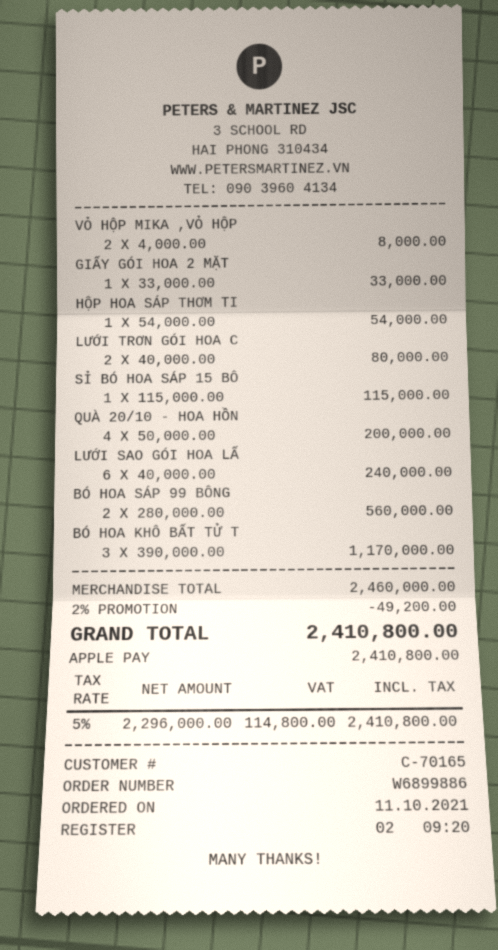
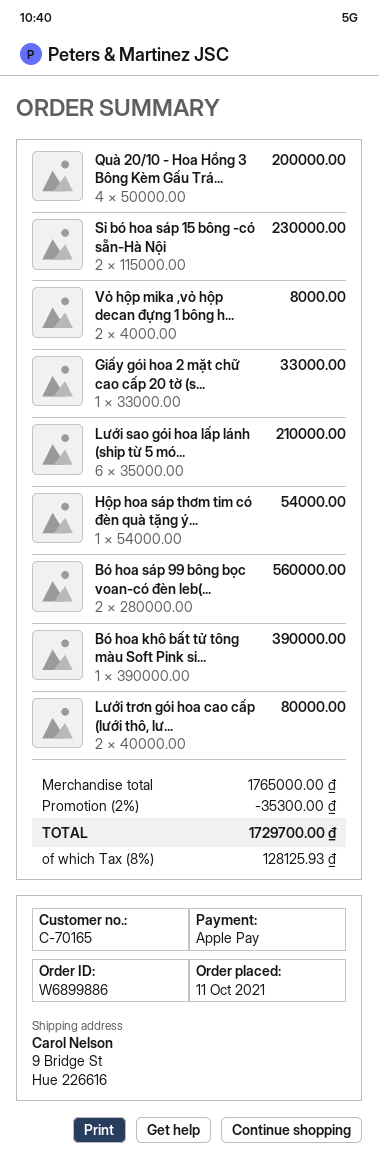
SỈ BÓ HOA SÁP 15 BÔ: 1 x 115000.00 = 115000.00 -> 2 x 115000.00 = 230000.00
LƯỚI SAO GÓI HOA LẤ: 6 x 40000.00 = 240000.00 -> 6 x 35000.00 = 210000.00
BÓ HOA KHÔ BẤT TỬ T: 3 x 390000.00 = 1170000.00 -> 1 x 390000.00 = 390000.00
subtotal: 2460000.00 -> 1765000.00
discount: 2% = 49200.00 -> 2% = 35300.00
tax: 5% = 114800.00 -> 8% = 128125.93
total: 2410800.00 -> 1729700.00

